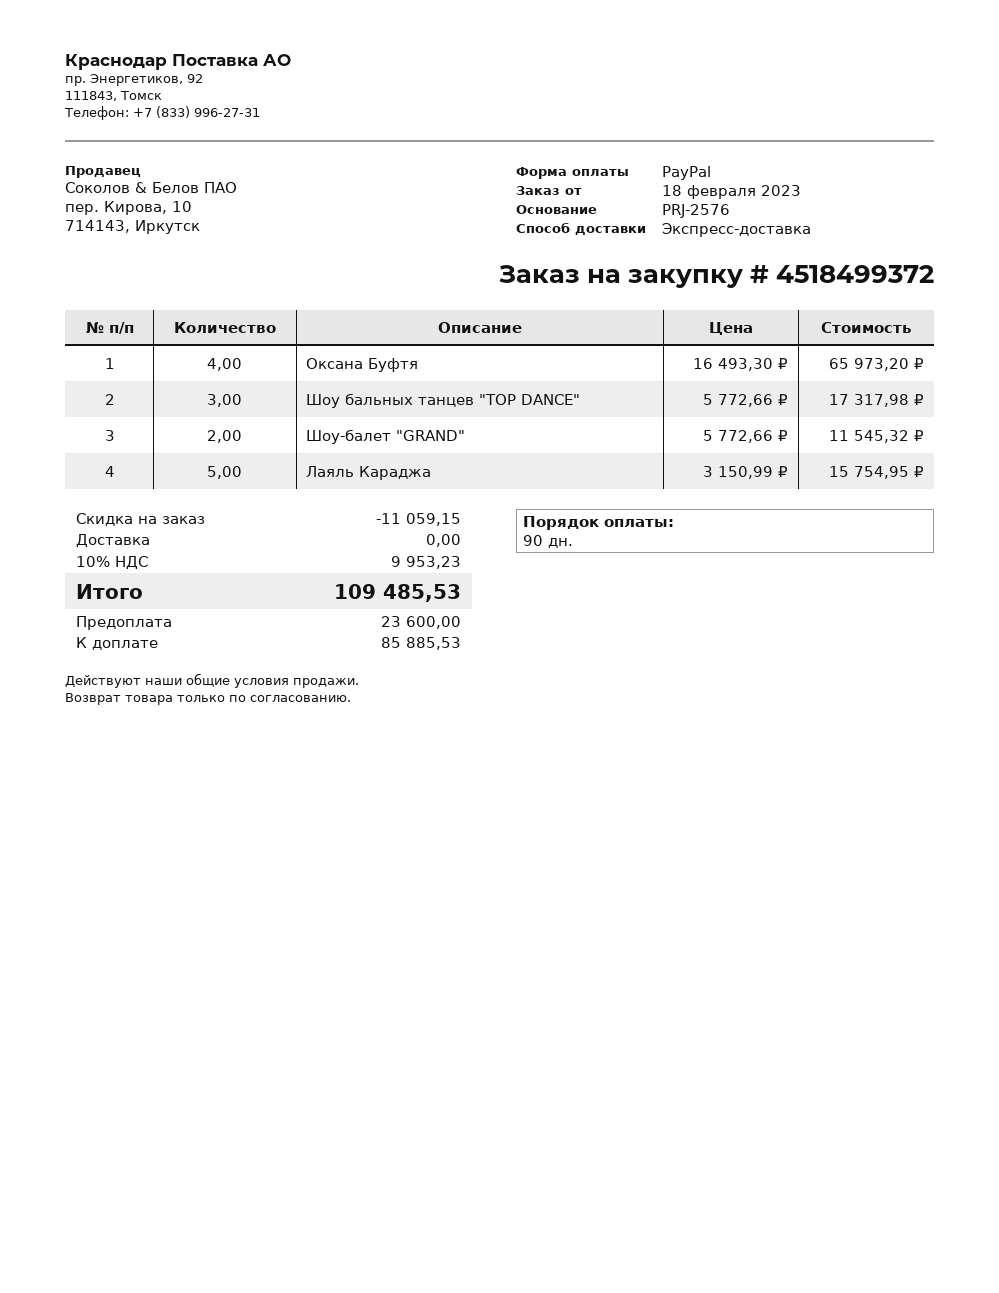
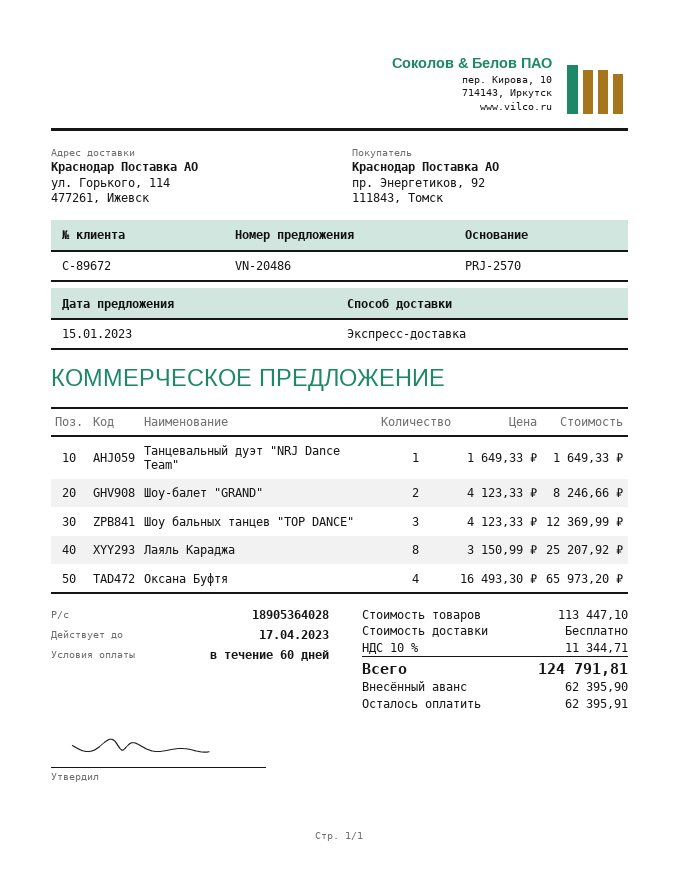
payment terms: 90 days -> 60 days
reference: PRJ-2576 -> PRJ-2570
Шоу бальных танцев "TOP DANCE": 3 x 5772.66 = 17317.98 -> 3 x 4123.33 = 12369.99
Шоу-балет "GRAND": 2 x 5772.66 = 11545.32 -> 2 x 4123.33 = 8246.66
Лаяль Караджа: 5 x 3150.99 = 15754.95 -> 8 x 3150.99 = 25207.92
Танцевальный дуэт "NRJ Dance Team": none -> 1 x 1649.33 = 1649.33
discount: 11059.15 -> none
tax: 10% = 9953.23 -> 10% = 11344.71
total: 109485.53 -> 124791.81
deposit: 23600.00 -> 62395.90
balance: 85885.53 -> 62395.91

